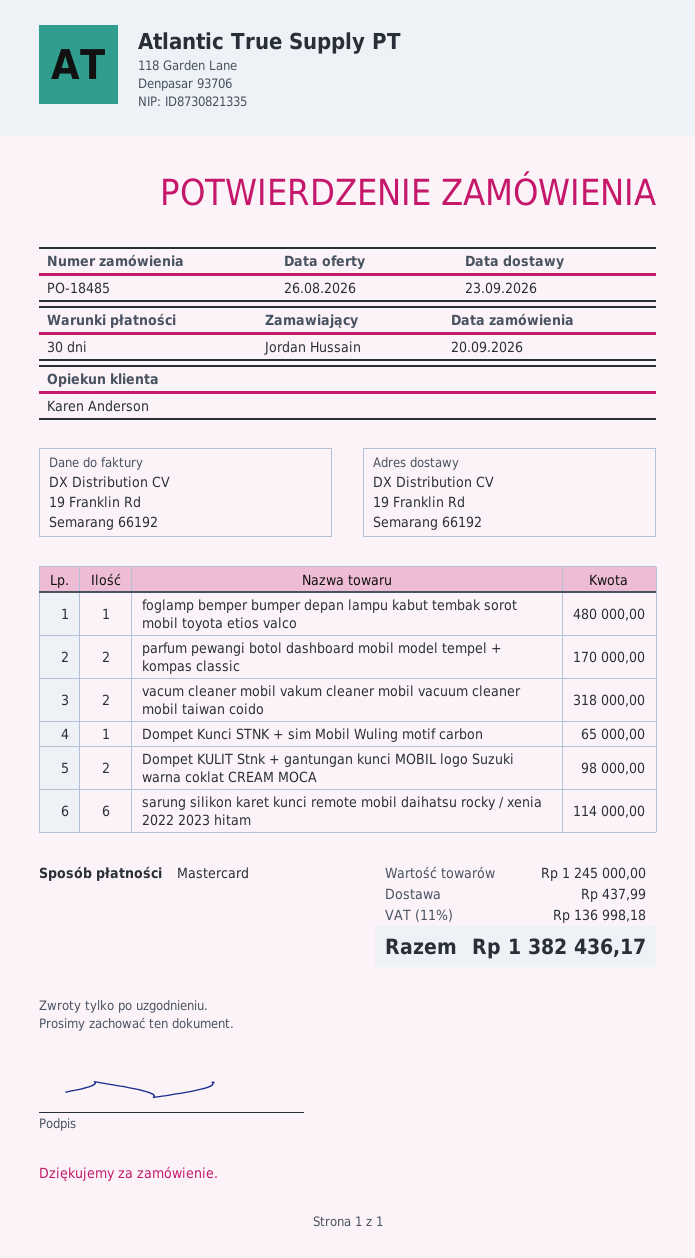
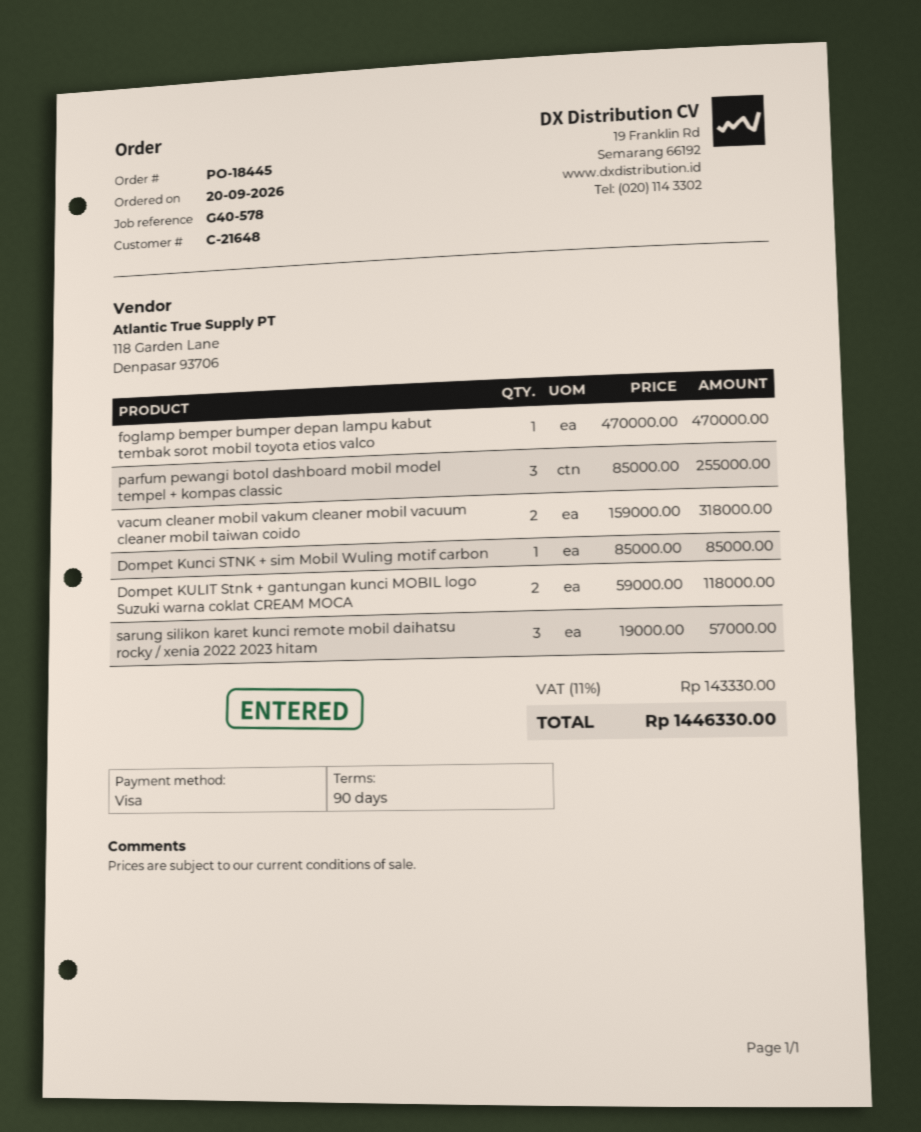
order number: PO-18485 -> PO-18445
payment terms: 30 days -> 90 days
payment method: Mastercard -> Visa
foglamp bemper bumper depan lampu kabut tembak sorot mobil toyota etios valco: 1 for 480000.00 -> 1 for 470000.00
parfum pewangi botol dashboard mobil model tempel + kompas classic: 2 for 170000.00 -> 3 for 255000.00
Dompet Kunci STNK + sim Mobil Wuling motif carbon: 1 for 65000.00 -> 1 for 85000.00
Dompet KULIT Stnk + gantungan kunci MOBIL logo Suzuki warna coklat CREAM MOCA: 2 for 98000.00 -> 2 for 118000.00
sarung silikon karet kunci remote mobil daihatsu rocky / xenia 2022 2023 hitam: 6 for 114000.00 -> 3 for 57000.00
shipping: 437.99 -> none
tax: 11% = 136998.18 -> 11% = 143330.00
total: 1382436.17 -> 1446330.00

